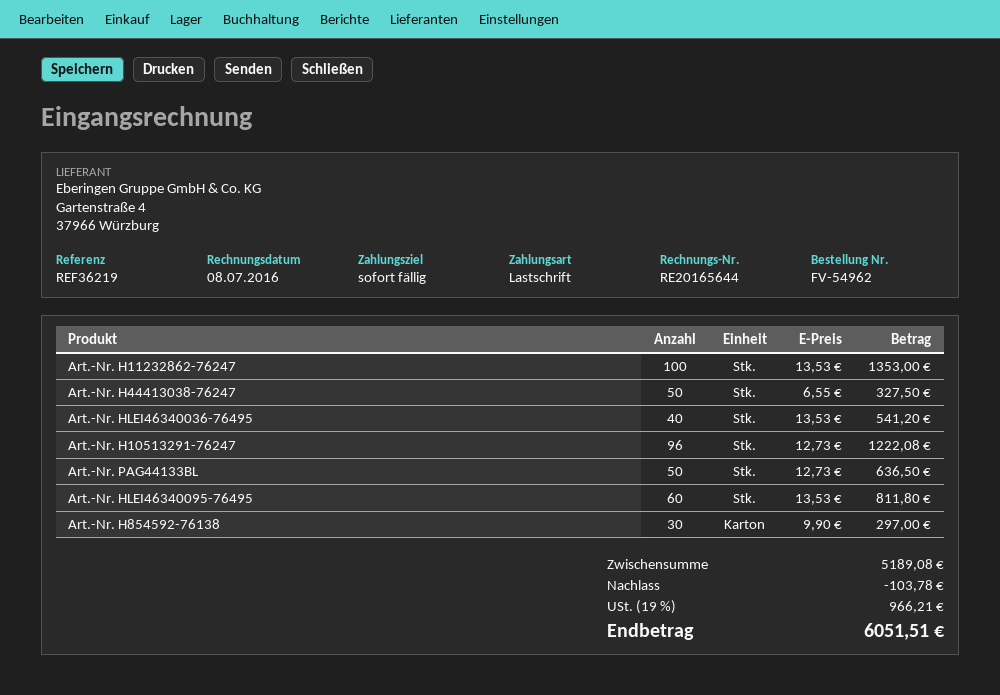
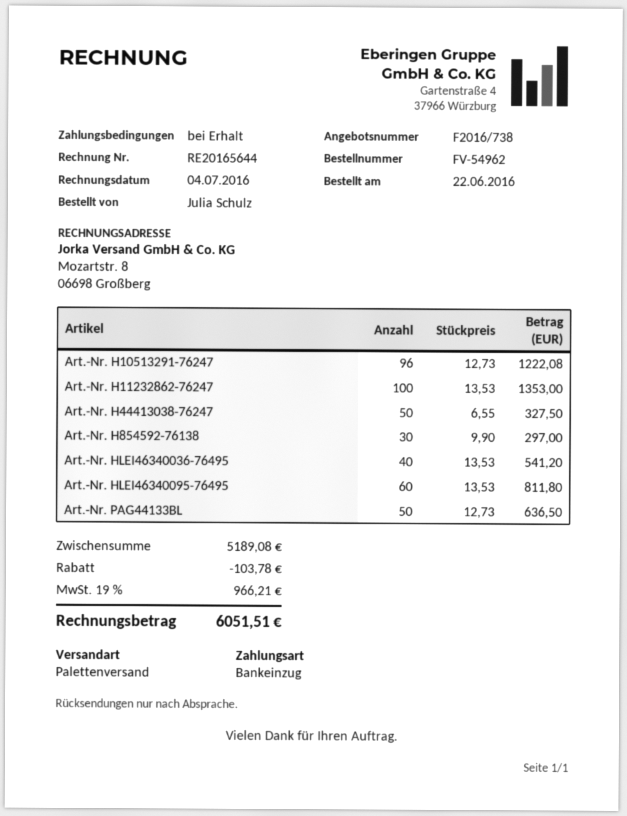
invoice date: 2016-07-08 -> 2016-07-04

